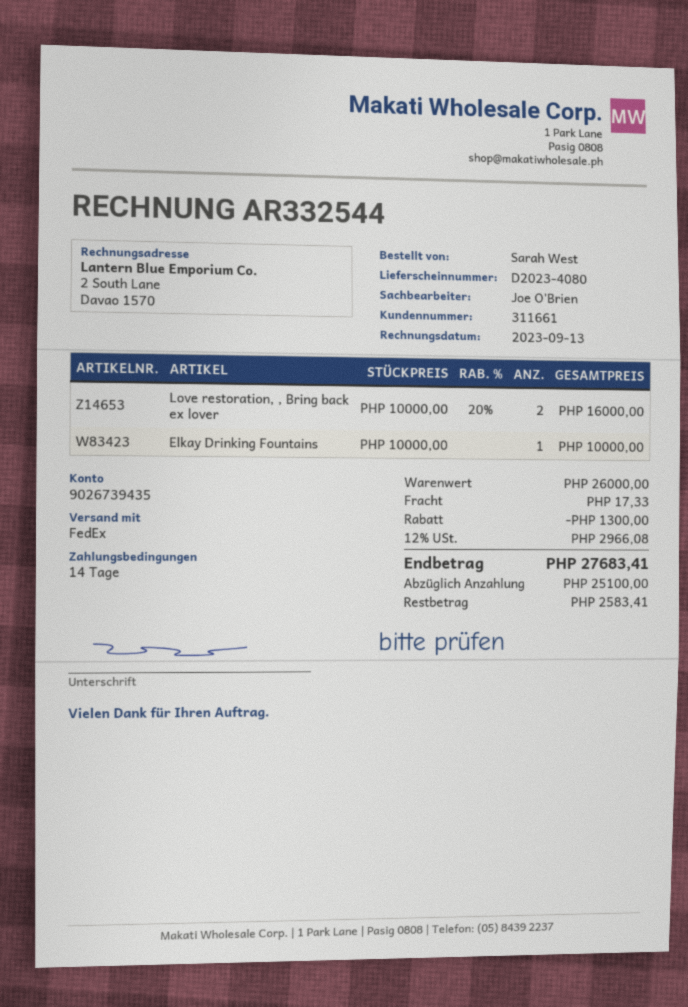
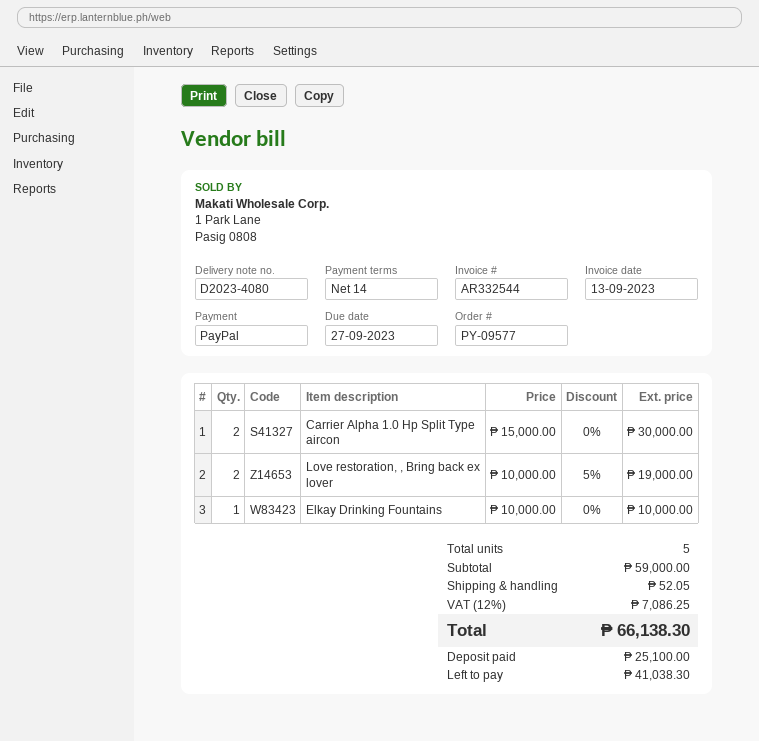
Love restoration, , Bring back ex lover: 2 x 10000.00 - 20% = 16000.00 -> 2 x 10000.00 - 5% = 19000.00
Carrier Alpha 1.0 Hp Split Type aircon: none -> 2 x 15000.00 = 30000.00
subtotal: 26000.00 -> 59000.00
discount: 1300.00 -> none
shipping: 17.33 -> 52.05
tax: 12% = 2966.08 -> 12% = 7086.25
total: 27683.41 -> 66138.30
balance: 2583.41 -> 41038.30

